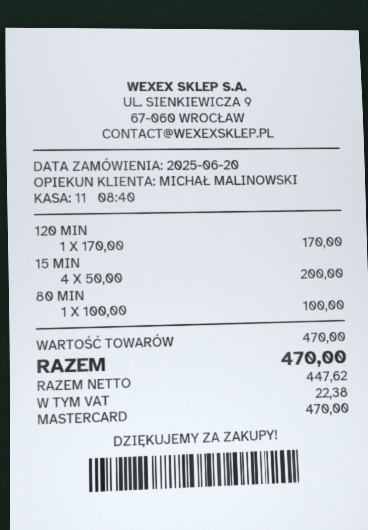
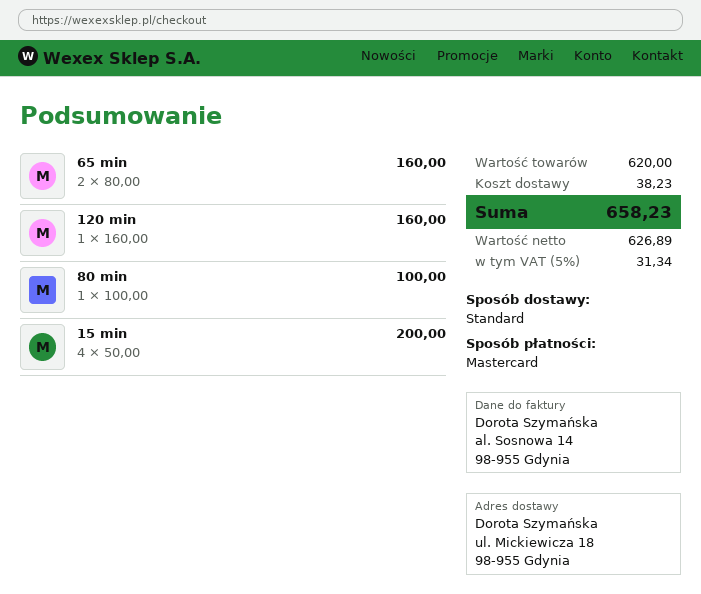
120 MIN: 1 x 170.00 = 170.00 -> 1 x 160.00 = 160.00
65 min: none -> 2 x 80.00 = 160.00
subtotal: 470.00 -> 620.00
shipping: none -> 38.23
net: 447.62 -> 626.89
tax: 22.38 -> 31.34
total: 470.00 -> 658.23

